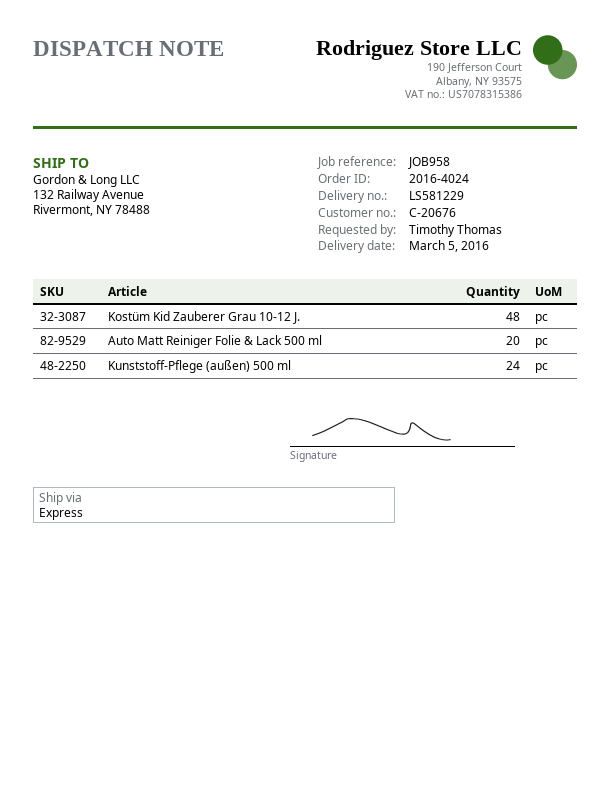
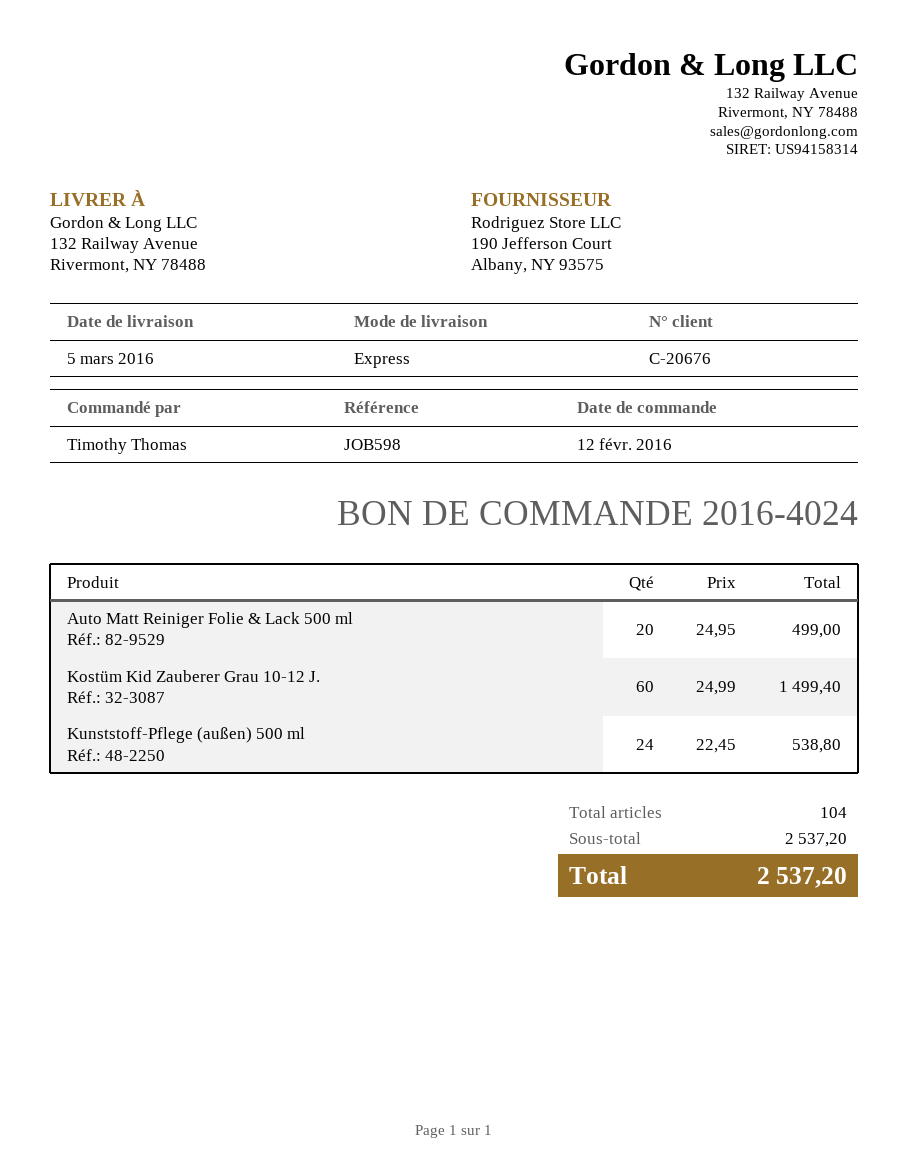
reference: JOB958 -> JOB598
Kostüm Kid Zauberer Grau 10-12 J.: 48 -> 60

